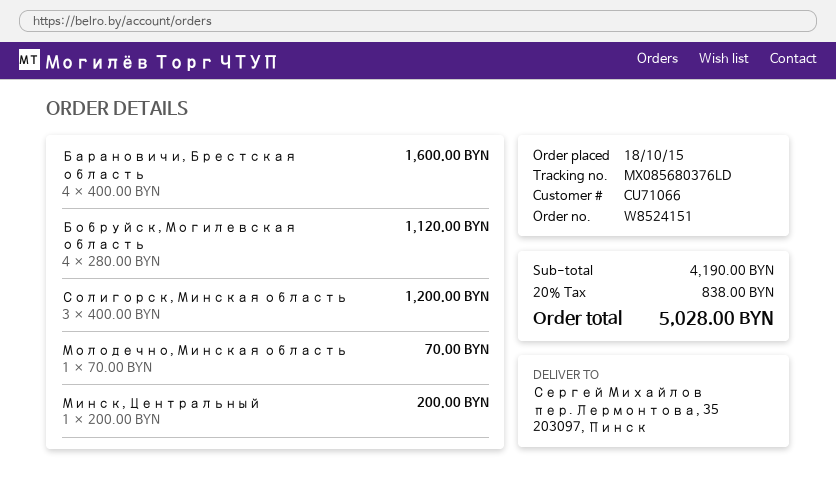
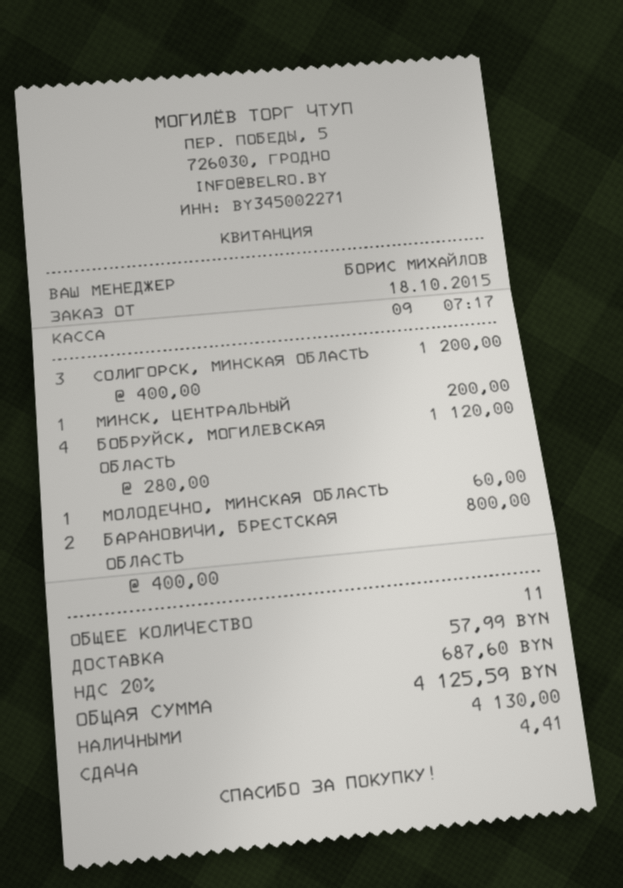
Барановичи, Брестская область: 4 x 400.00 = 1600.00 -> 2 x 400.00 = 800.00
Молодечно, Минская область: 1 x 70.00 = 70.00 -> 1 x 60.00 = 60.00
shipping: none -> 57.99
tax: 20% = 838.00 -> 20% = 687.60
total: 5028.00 -> 4125.59

